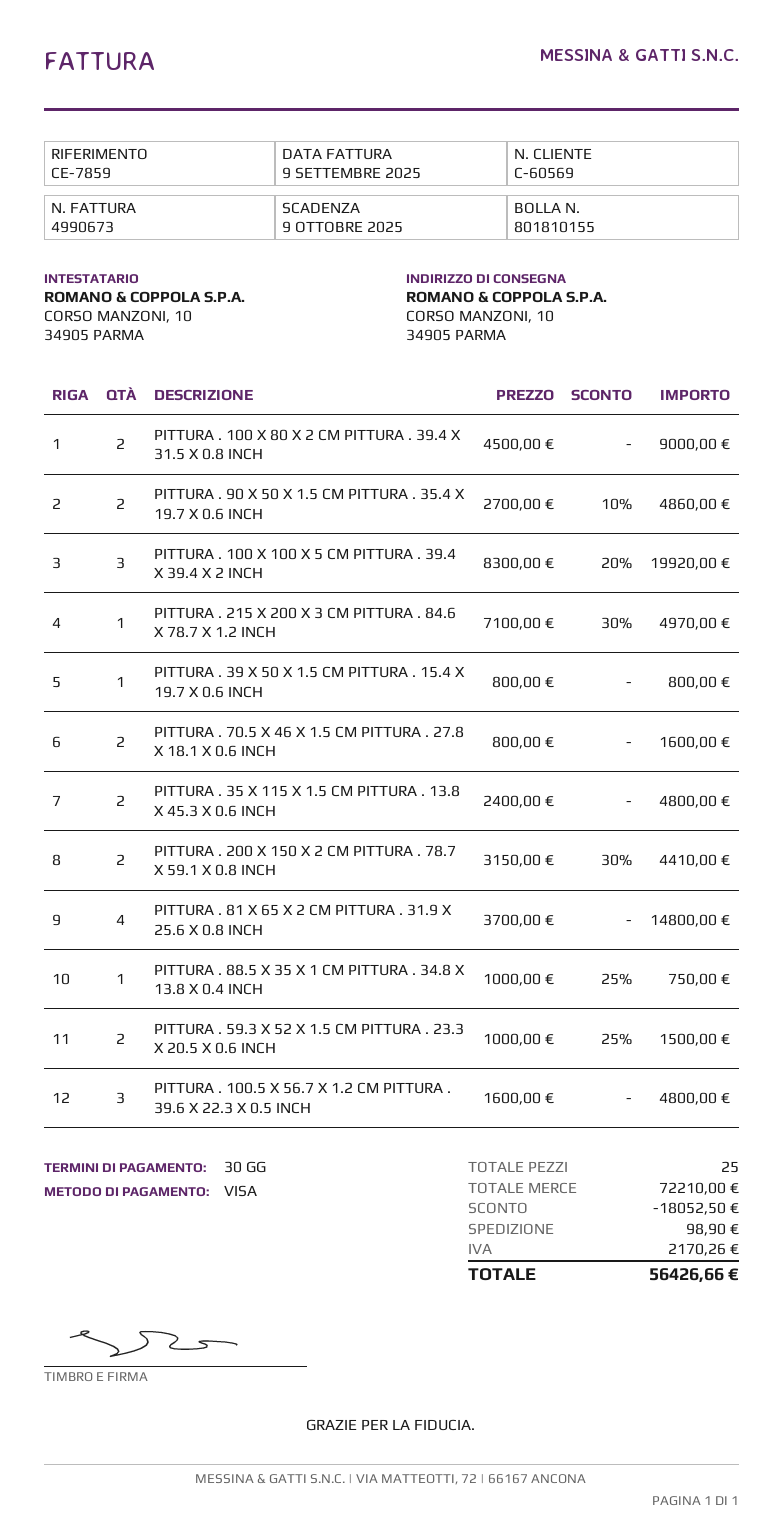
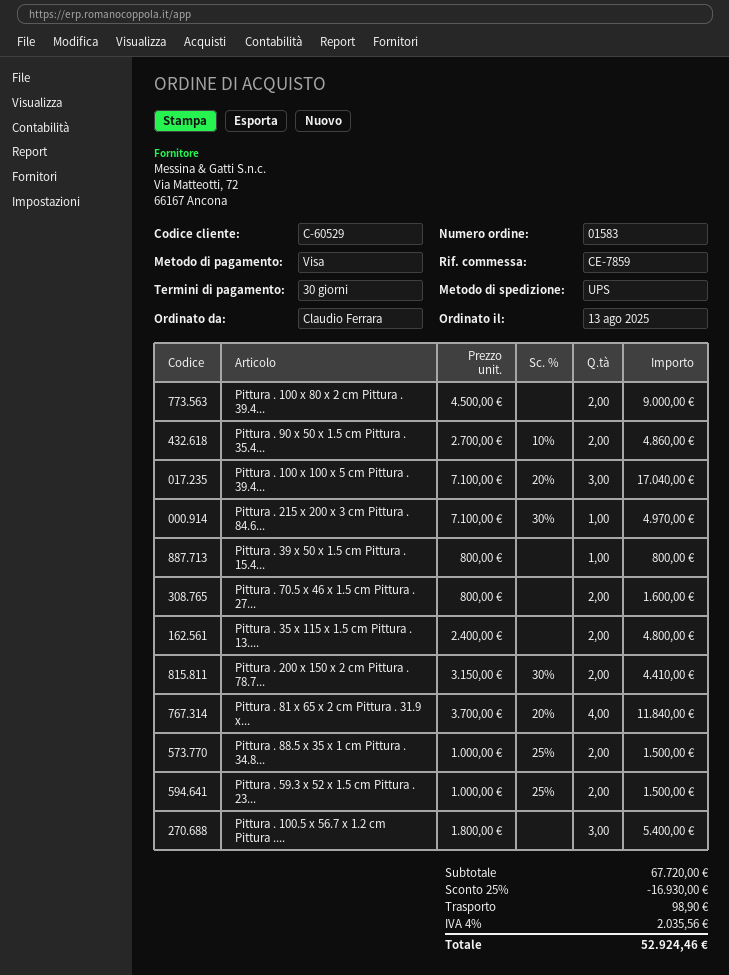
customer number: C-60569 -> C-60529
PITTURA . 100 X 100 X 5 CM PITTURA . 39.4 X 39.4 X 2 INCH: 3 x 8300.00 - 20% = 19920.00 -> 3 x 7100.00 - 20% = 17040.00
PITTURA . 81 X 65 X 2 CM PITTURA . 31.9 X 25.6 X 0.8 INCH: 4 x 3700.00 = 14800.00 -> 4 x 3700.00 - 20% = 11840.00
PITTURA . 88.5 X 35 X 1 CM PITTURA . 34.8 X 13.8 X 0.4 INCH: 1 x 1000.00 - 25% = 750.00 -> 2 x 1000.00 - 25% = 1500.00
PITTURA . 100.5 X 56.7 X 1.2 CM PITTURA . 39.6 X 22.3 X 0.5 INCH: 3 x 1600.00 = 4800.00 -> 3 x 1800.00 = 5400.00
subtotal: 72210.00 -> 67720.00
discount: 18052.50 -> 16930.00
tax: 2170.26 -> 2035.56
total: 56426.66 -> 52924.46

